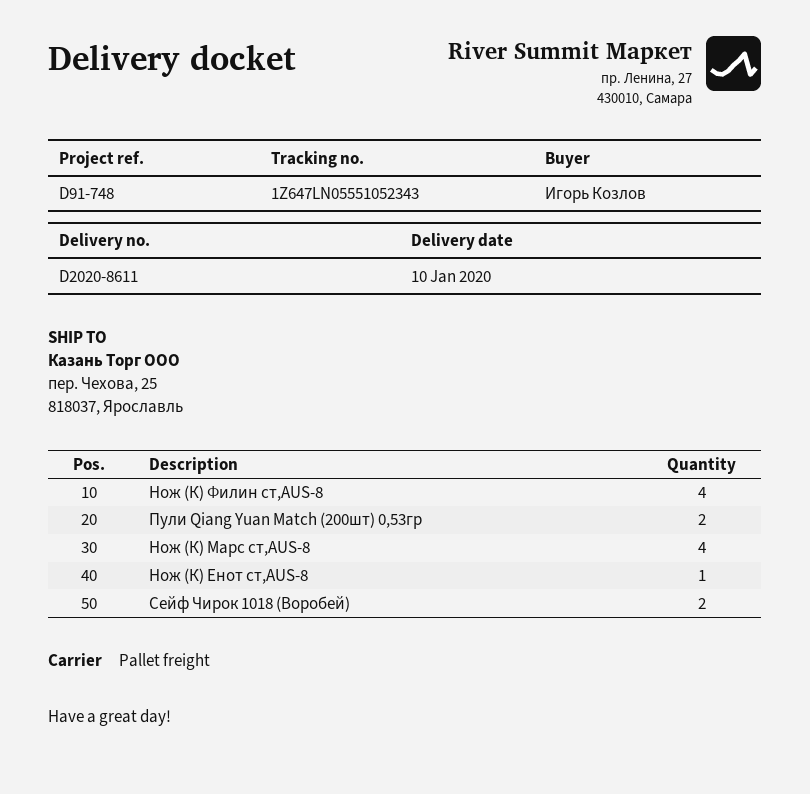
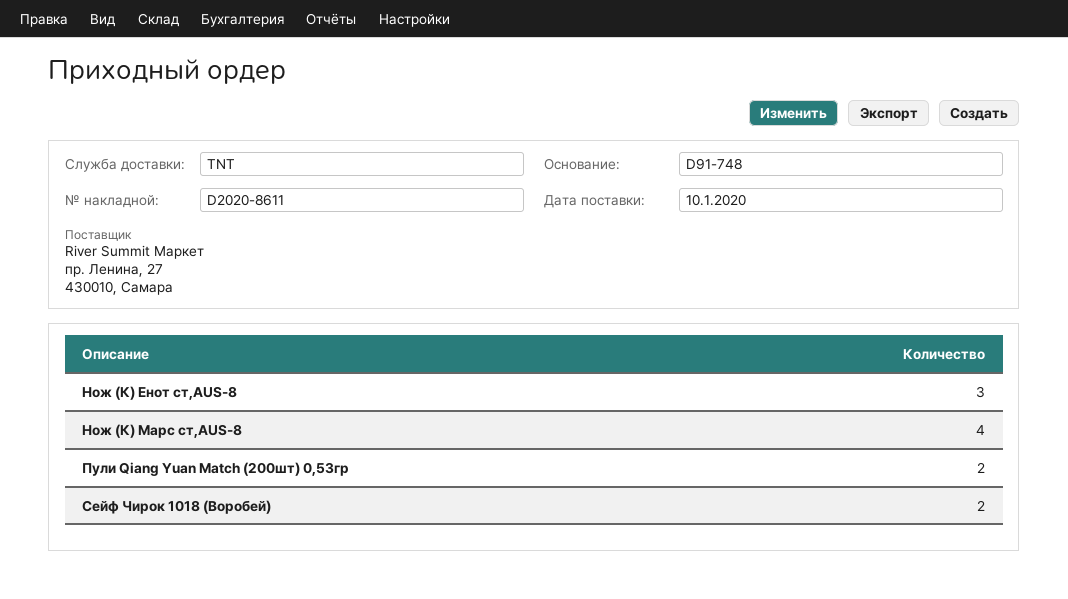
shipping method: pallet freight -> TNT
Нож (К) Филин ст,AUS-8: 4 -> none
Нож (К) Енот ст,AUS-8: 1 -> 3

